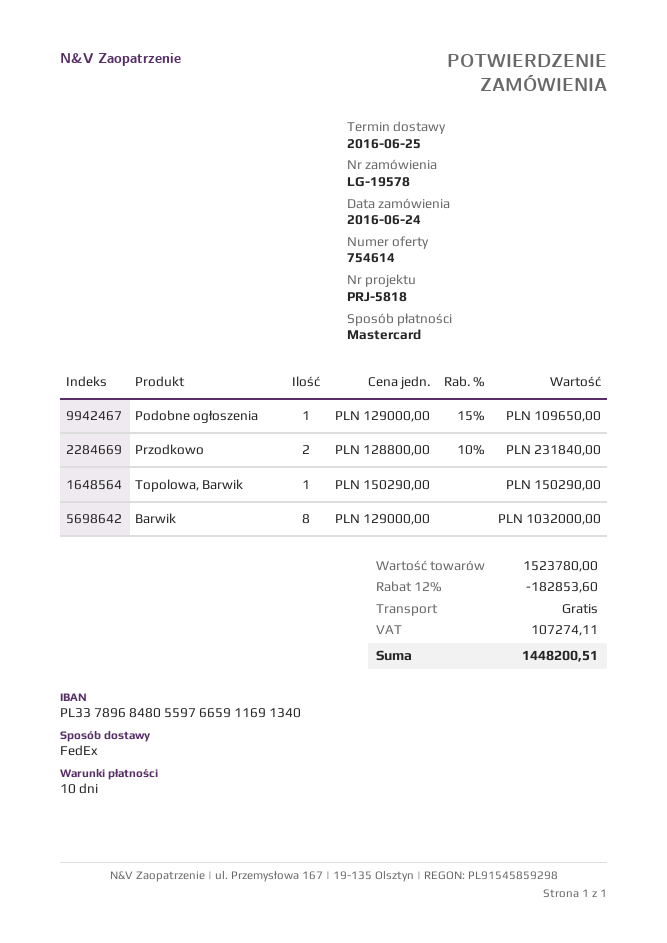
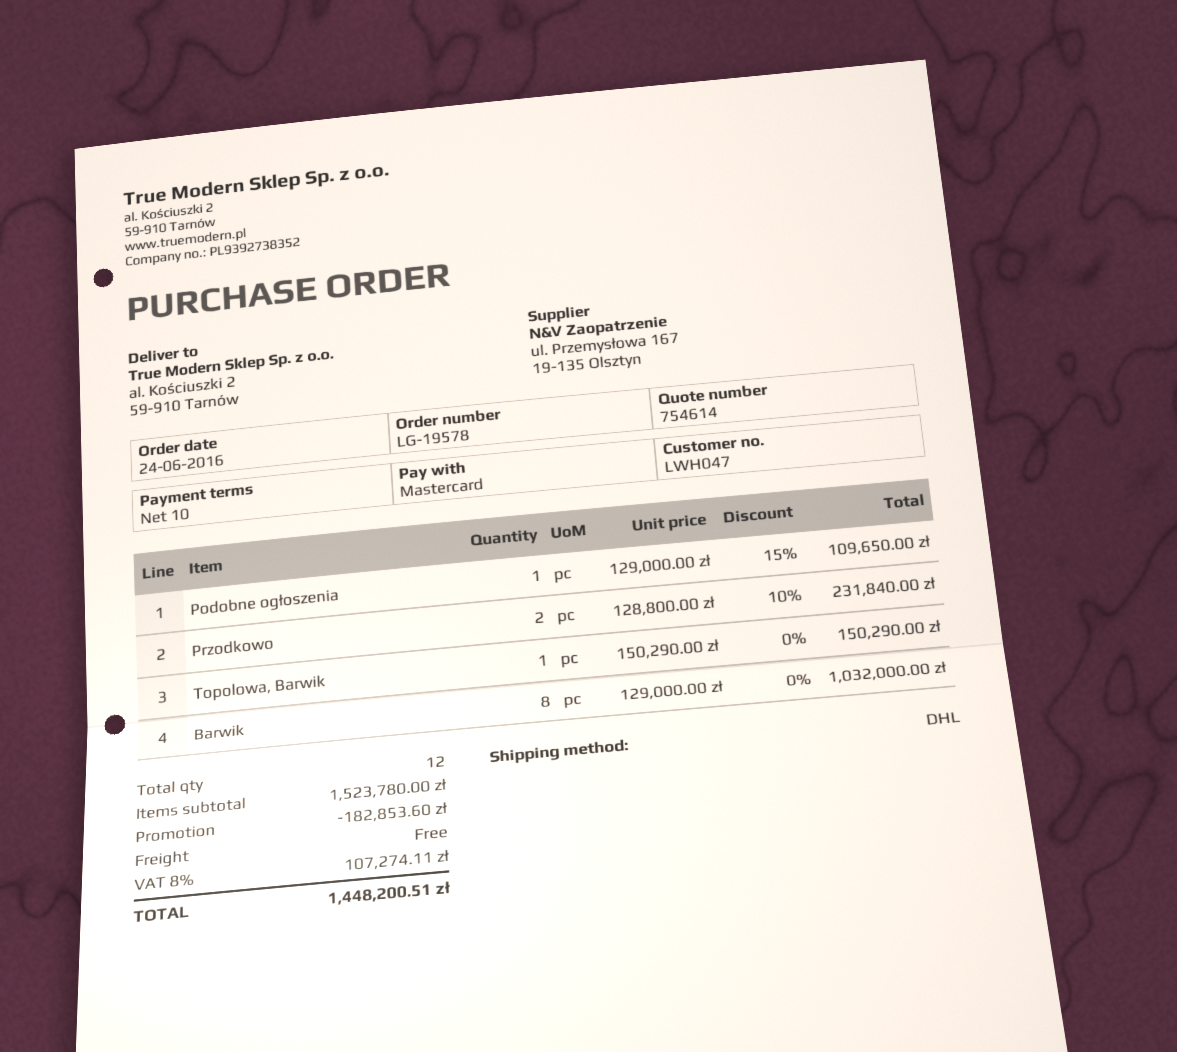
shipping method: FedEx -> DHL

